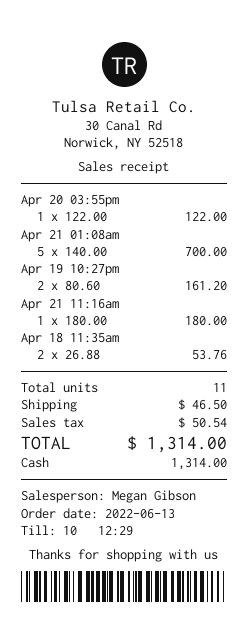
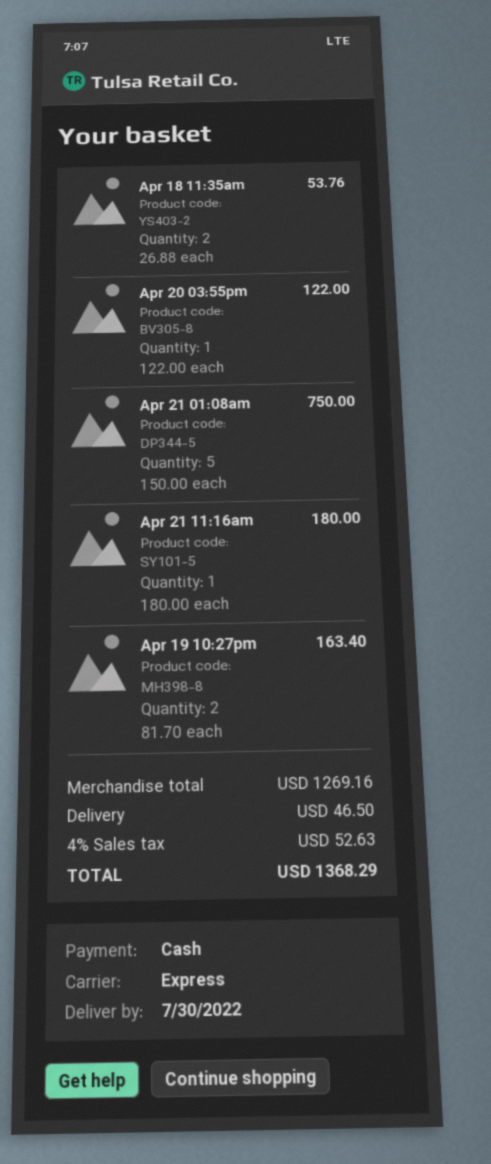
Apr 21 01:08am: 5 x 140.00 = 700.00 -> 5 x 150.00 = 750.00
Apr 19 10:27pm: 2 x 80.60 = 161.20 -> 2 x 81.70 = 163.40
tax: 50.54 -> 52.63
total: 1314.00 -> 1368.29

